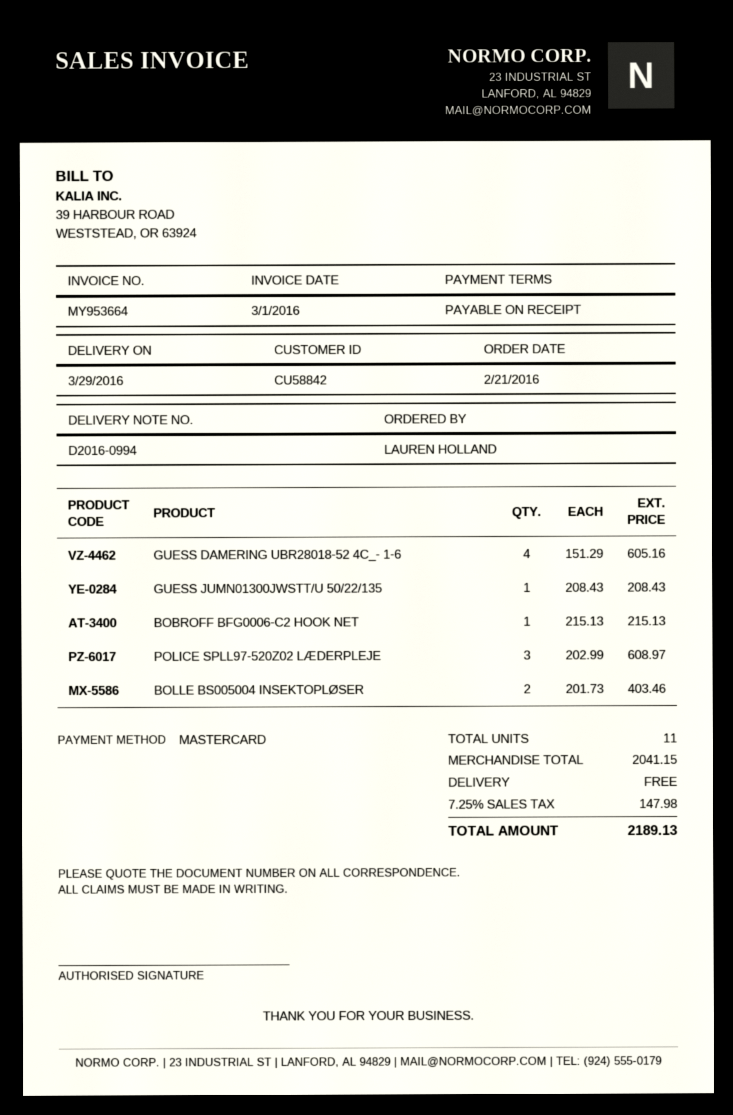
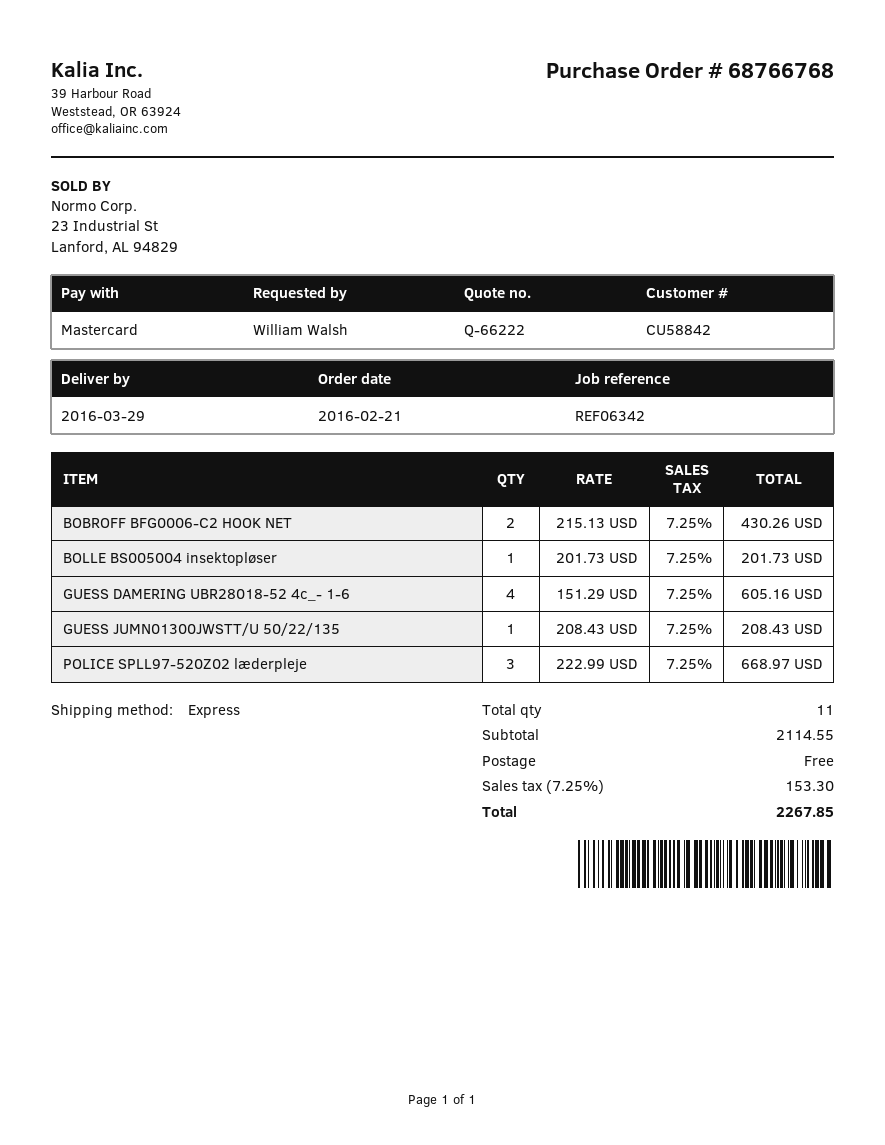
ordered by: LAUREN HOLLAND -> William Walsh
BOBROFF BFG0006-C2 HOOK NET: 1 x 215.13 = 215.13 -> 2 x 215.13 = 430.26
POLICE SPLL97-520Z02 LÆDERPLEJE: 3 x 202.99 = 608.97 -> 3 x 222.99 = 668.97
BOLLE BS005004 INSEKTOPLØSER: 2 x 201.73 = 403.46 -> 1 x 201.73 = 201.73
subtotal: 2041.15 -> 2114.55
tax: 7.25% = 147.98 -> 7.25% = 153.30
total: 2189.13 -> 2267.85

